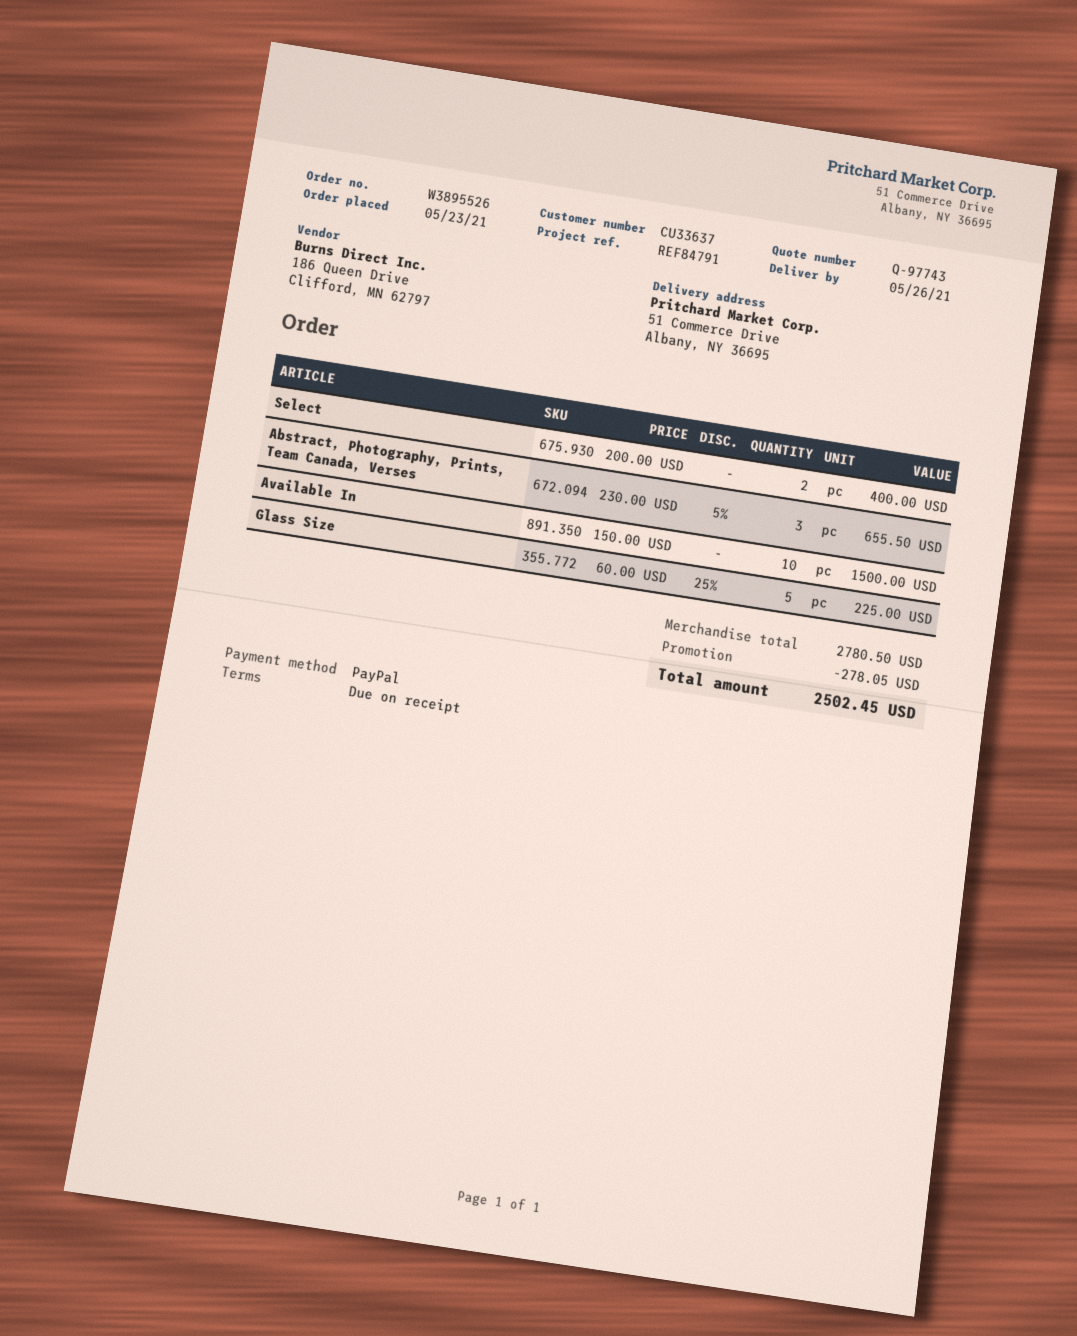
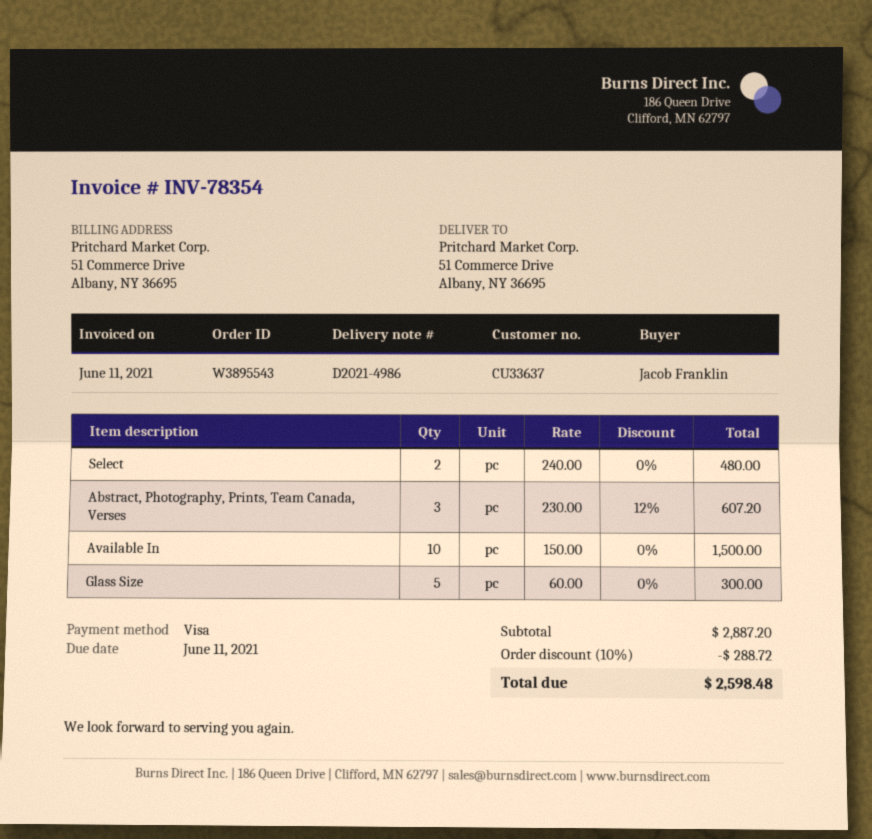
order number: W3895526 -> W3895543
payment method: PayPal -> Visa
Select: 2 x 200.00 = 400.00 -> 2 x 240.00 = 480.00
Abstract, Photography, Prints, Team Canada, Verses: 3 x 230.00 - 5% = 655.50 -> 3 x 230.00 - 12% = 607.20
Glass Size: 5 x 60.00 - 25% = 225.00 -> 5 x 60.00 = 300.00
subtotal: 2780.50 -> 2887.20
discount: 278.05 -> 288.72
total: 2502.45 -> 2598.48

